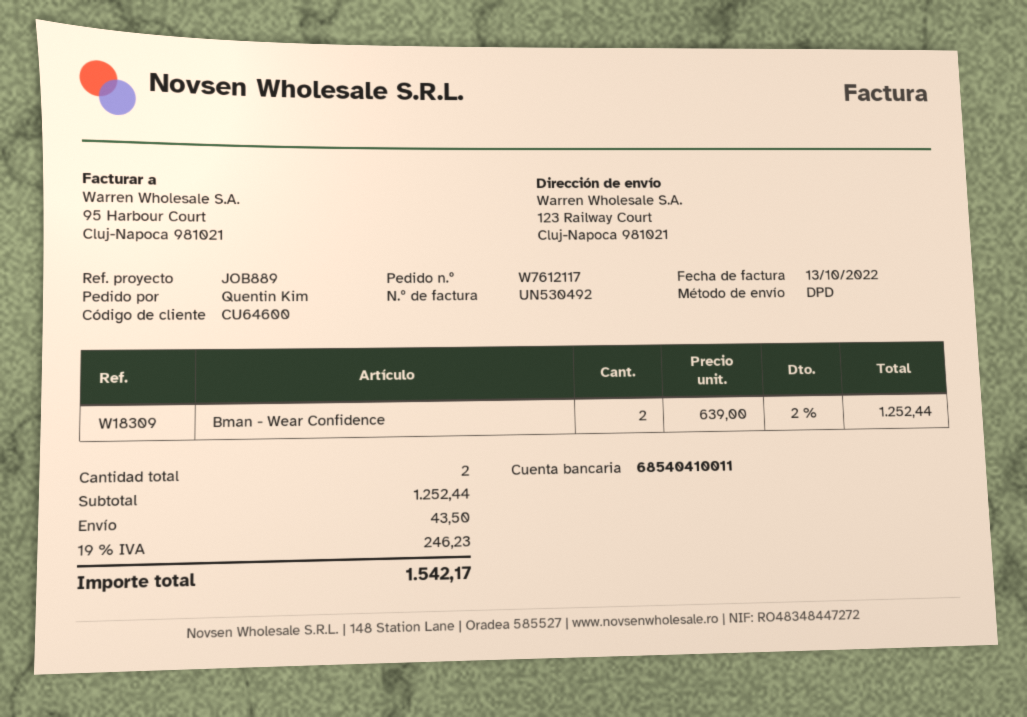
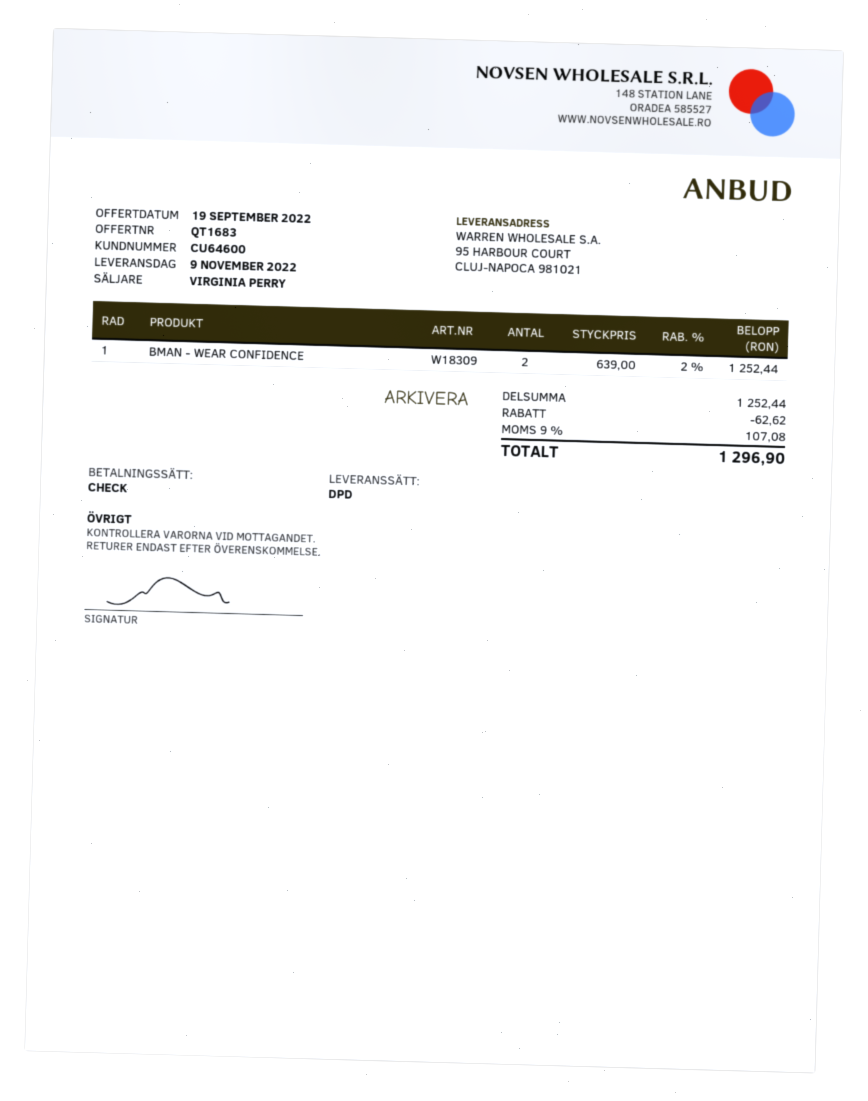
ship to: 123 Railway Court, Cluj-Napoca 981021 -> 95 HARBOUR COURT, CLUJ-NAPOCA 981021
discount: none -> 62.62
shipping: 43.50 -> none
tax: 19% = 246.23 -> 9% = 107.08
total: 1542.17 -> 1296.90

